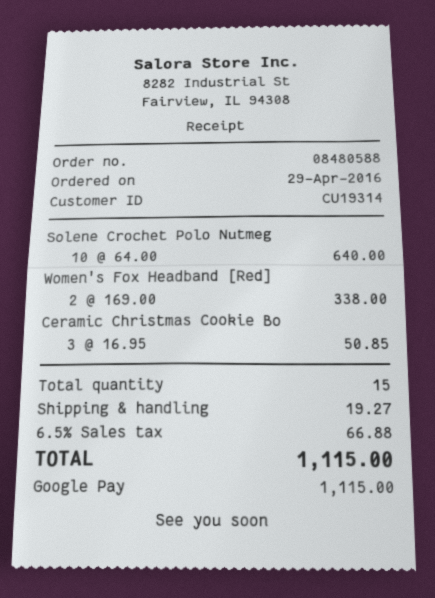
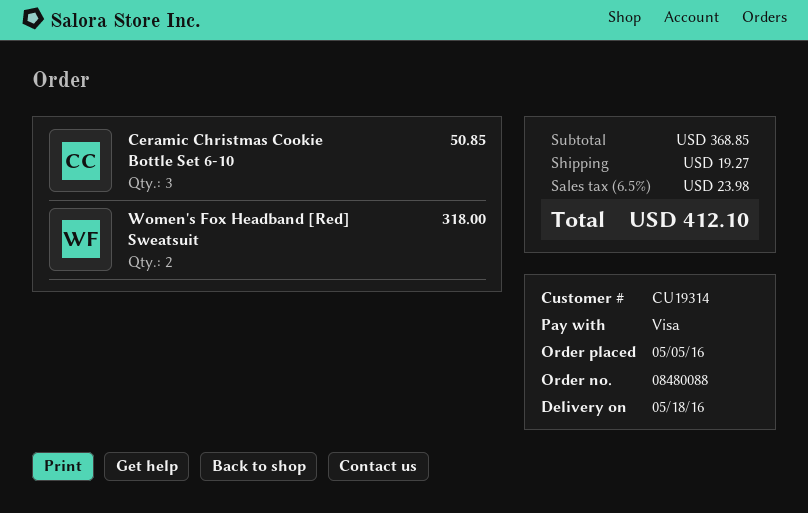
order number: 08480588 -> 08480088
order date: 2016-04-29 -> 2016-05-05
payment method: Google Pay -> Visa
Solene Crochet Polo Nutmeg: 10 for 640.00 -> none
Women's Fox Headband [Red]: 2 for 338.00 -> 2 for 318.00
tax: 6.5% = 66.88 -> 6.5% = 23.98
total: 1115.00 -> 412.10

